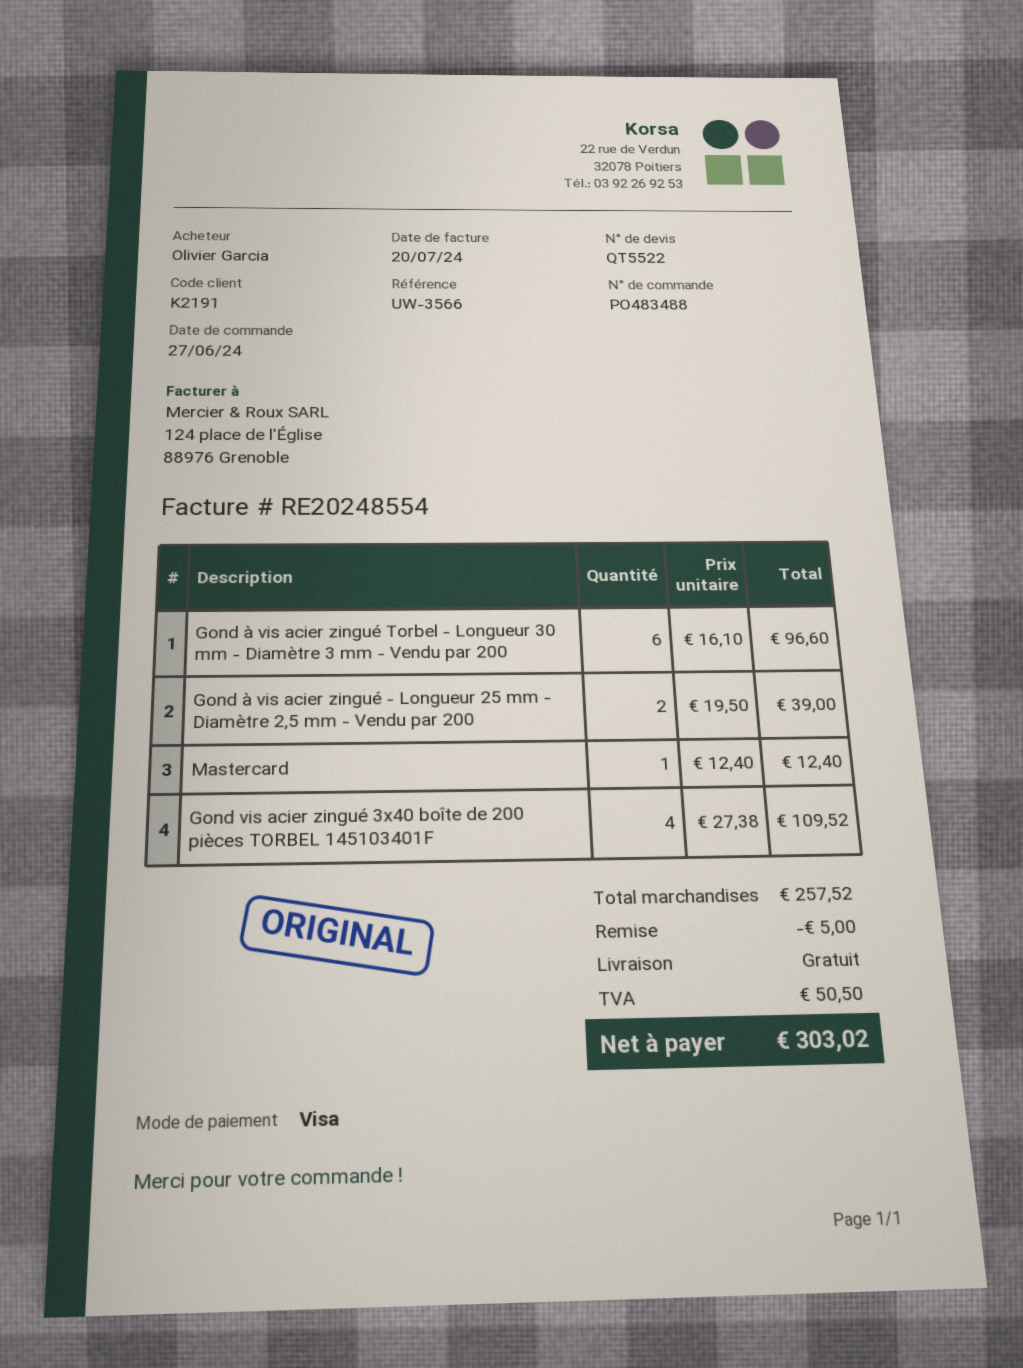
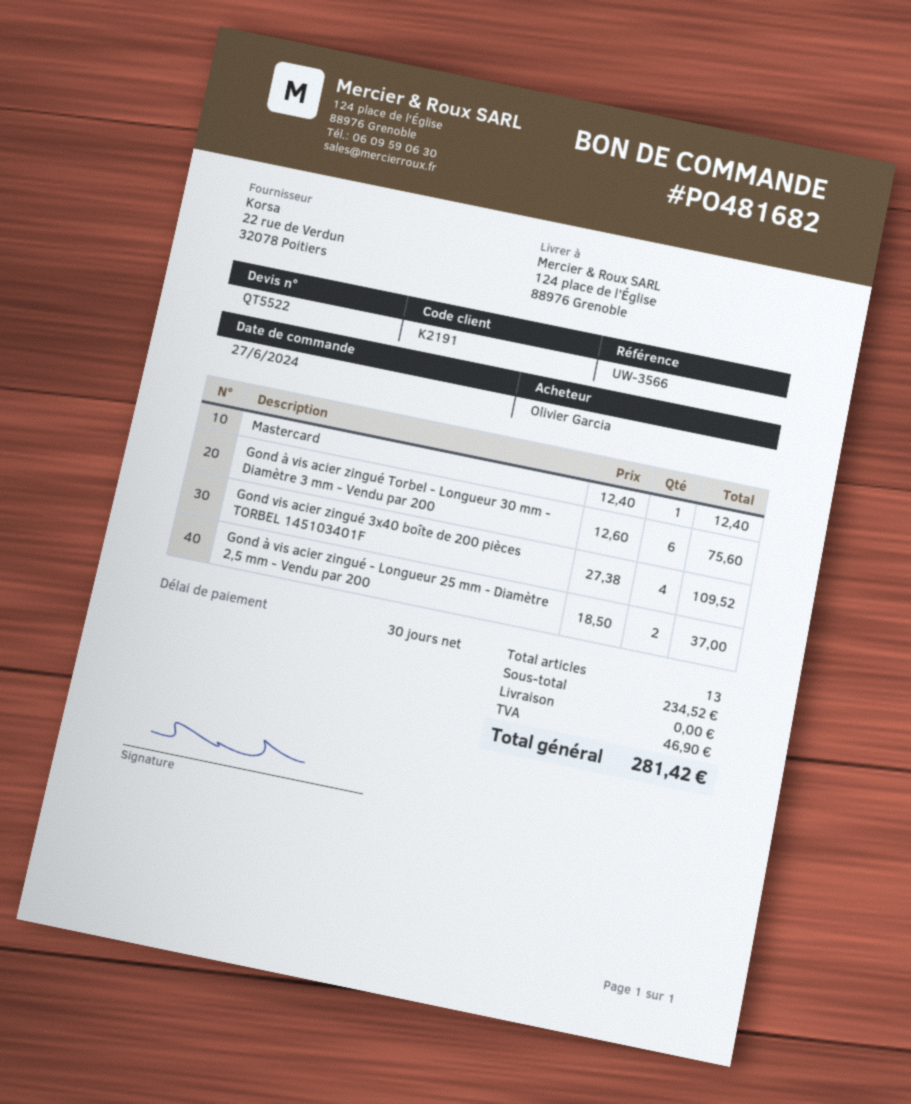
order number: PO483488 -> PO481682
Gond à vis acier zingué Torbel - Longueur 30 mm - Diamètre 3 mm - Vendu par 200: 6 x 16.10 = 96.60 -> 6 x 12.60 = 75.60
Gond à vis acier zingué - Longueur 25 mm - Diamètre 2,5 mm - Vendu par 200: 2 x 19.50 = 39.00 -> 2 x 18.50 = 37.00
subtotal: 257.52 -> 234.52
discount: 5.00 -> none
tax: 50.50 -> 46.90
total: 303.02 -> 281.42

